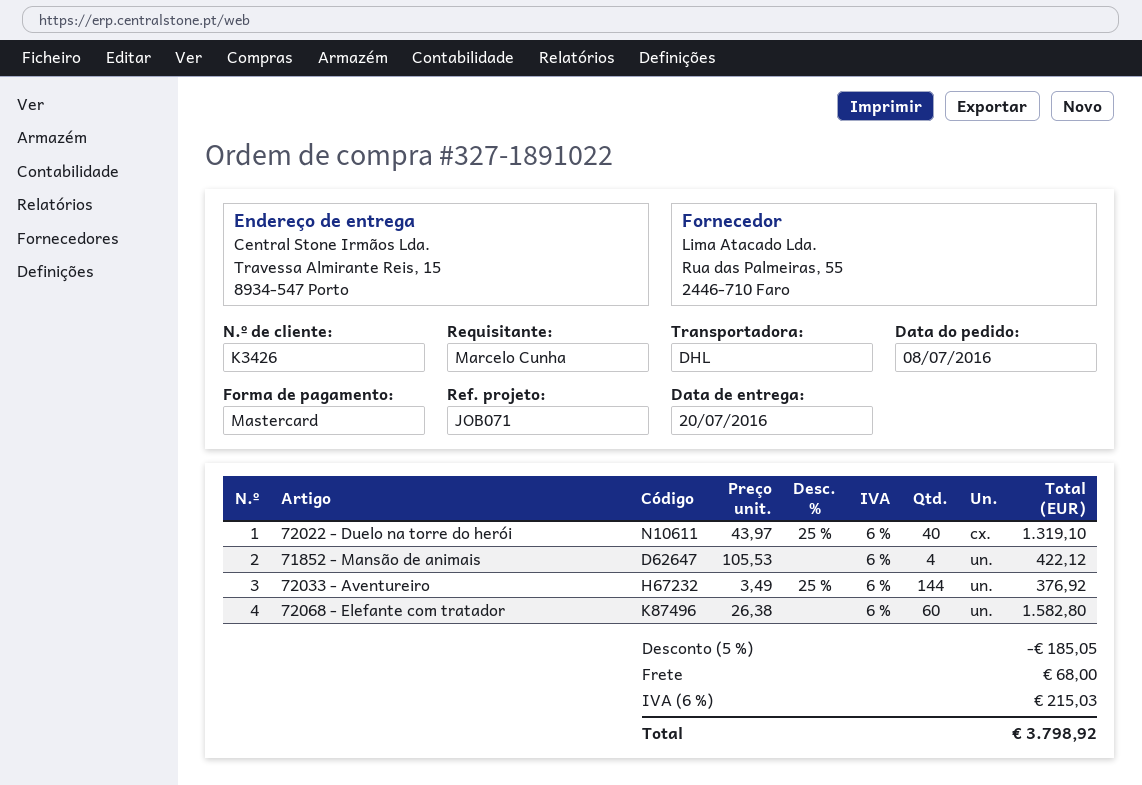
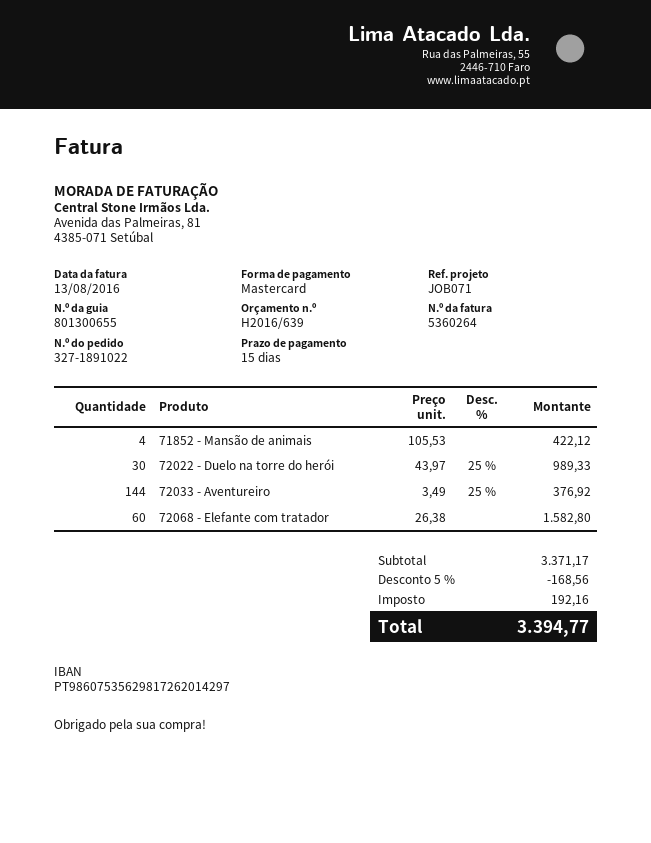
72022 - Duelo na torre do herói: 40 x 43.97 - 25% = 1319.10 -> 30 x 43.97 - 25% = 989.33
discount: 5% = 185.05 -> 5% = 168.56
shipping: 68.00 -> none
tax: 215.03 -> 192.16
total: 3798.92 -> 3394.77

